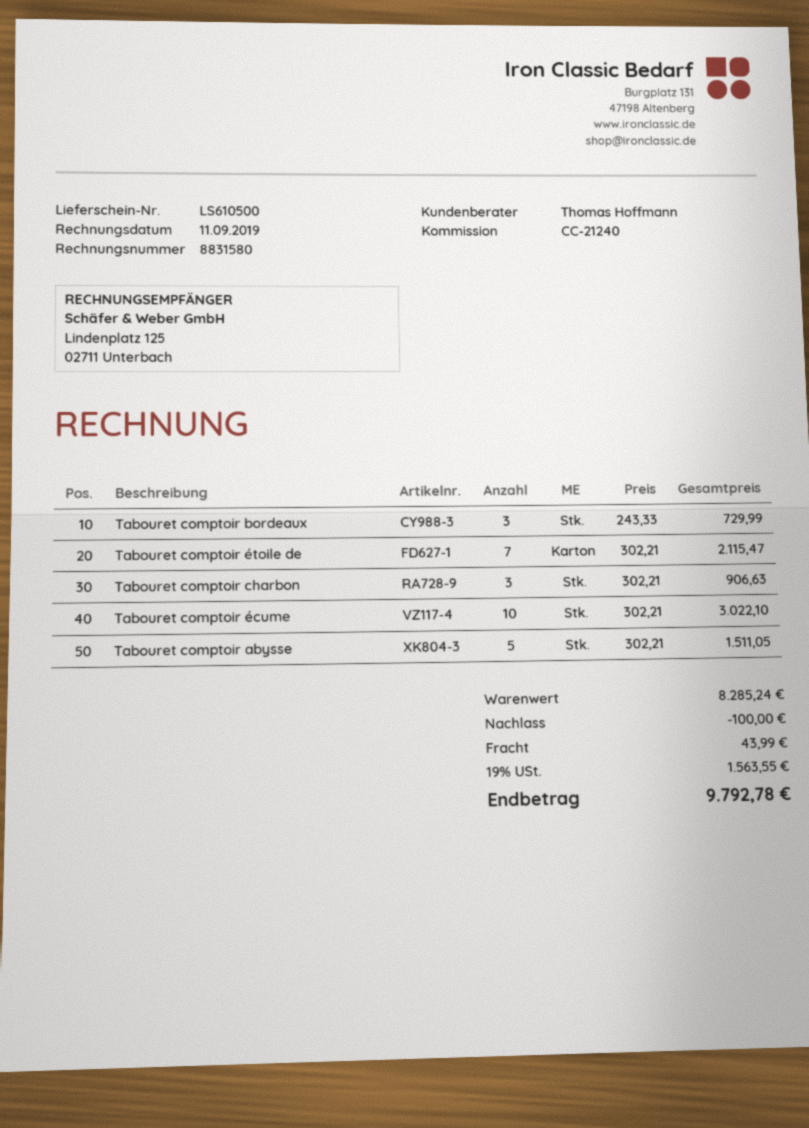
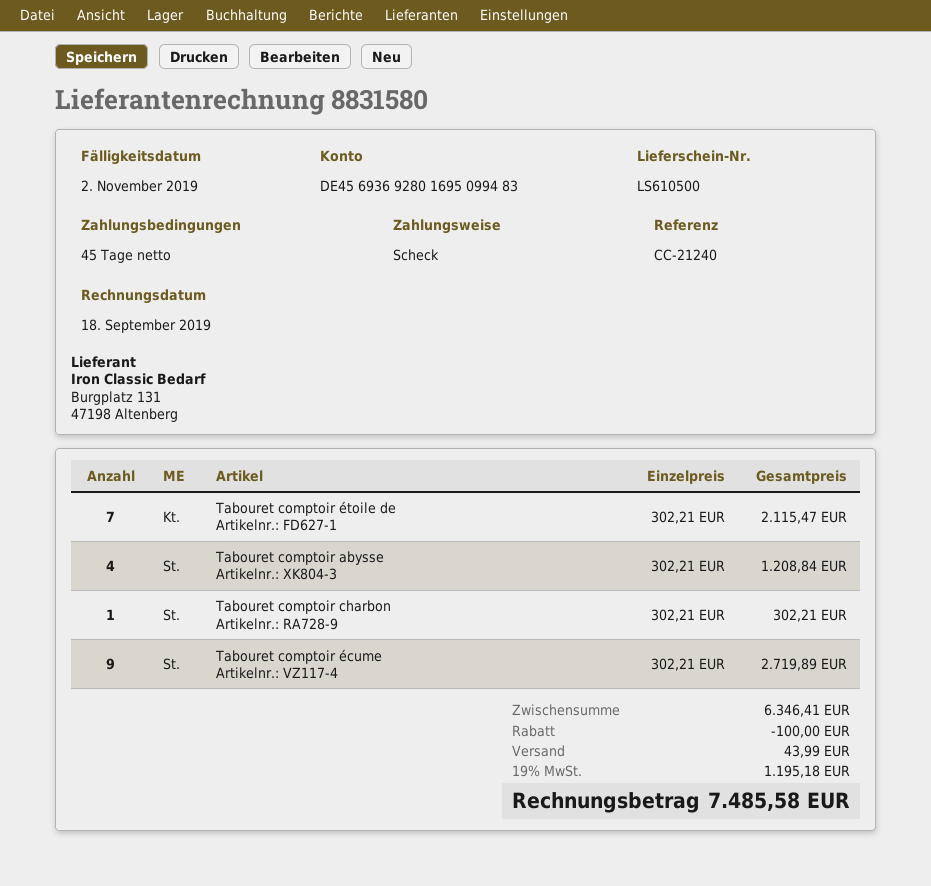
invoice date: 2019-09-11 -> 2019-09-18
Tabouret comptoir bordeaux: 3 x 243.33 = 729.99 -> none
Tabouret comptoir charbon: 3 x 302.21 = 906.63 -> 1 x 302.21 = 302.21
Tabouret comptoir écume: 10 x 302.21 = 3022.10 -> 9 x 302.21 = 2719.89
Tabouret comptoir abysse: 5 x 302.21 = 1511.05 -> 4 x 302.21 = 1208.84
subtotal: 8285.24 -> 6346.41
tax: 19% = 1563.55 -> 19% = 1195.18
total: 9792.78 -> 7485.58

